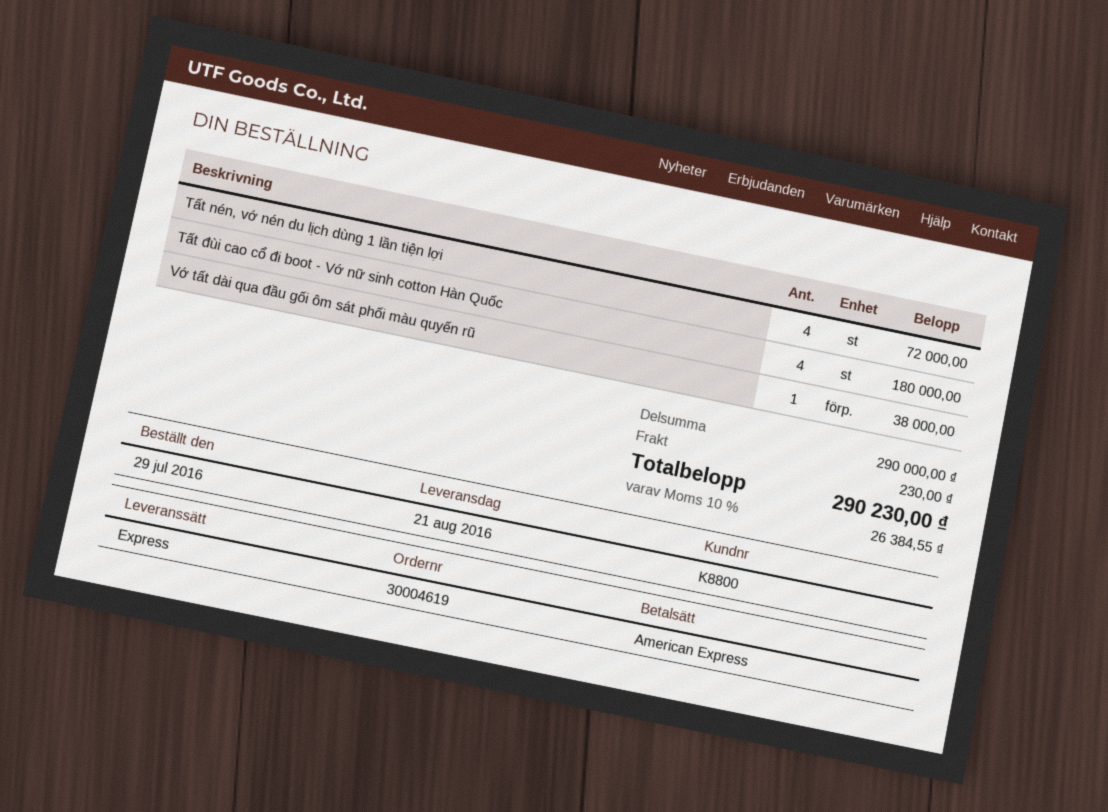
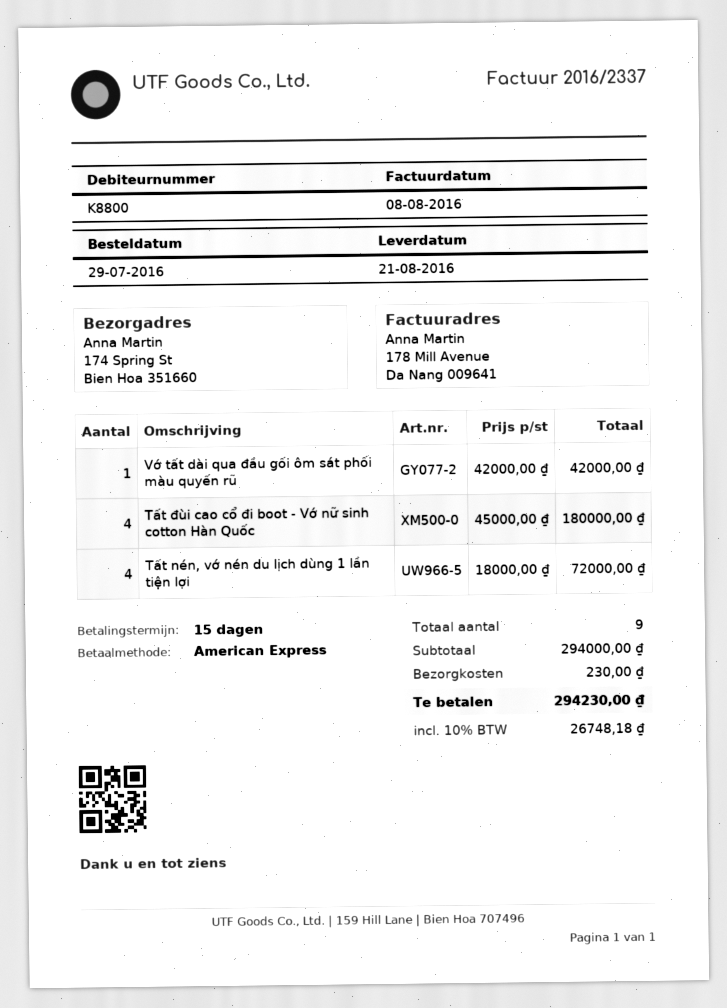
Vớ tất dài qua đầu gối ôm sát phối màu quyến rũ: 1 for 38000.00 -> 1 for 42000.00
subtotal: 290000.00 -> 294000.00
tax: 10% = 26384.55 -> 10% = 26748.18
total: 290230.00 -> 294230.00

